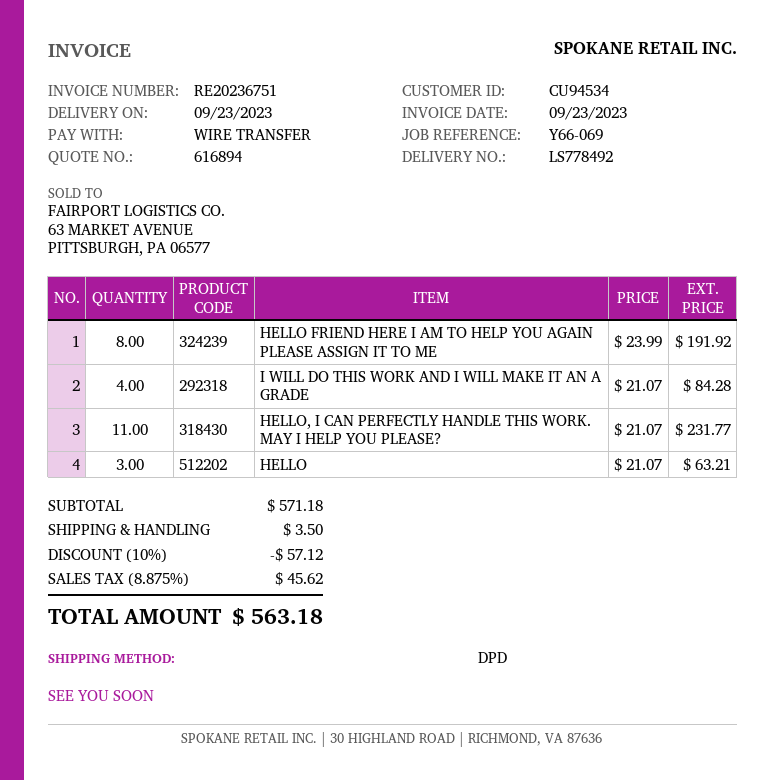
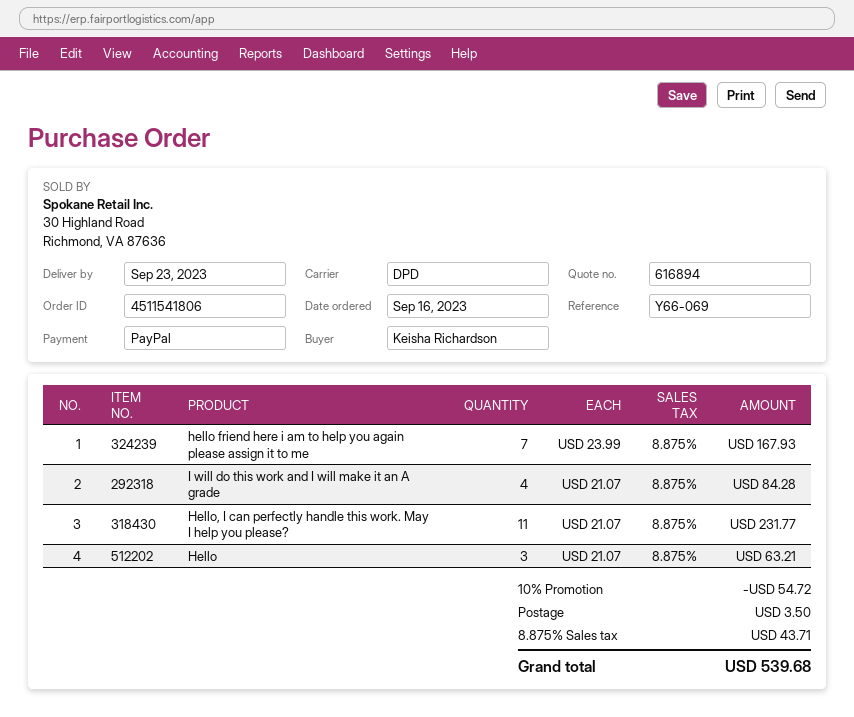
payment method: bank transfer -> PayPal
HELLO FRIEND HERE I AM TO HELP YOU AGAIN PLEASE ASSIGN IT TO ME: 8 x 23.99 = 191.92 -> 7 x 23.99 = 167.93
discount: 10% = 57.12 -> 10% = 54.72
tax: 8.875% = 45.62 -> 8.875% = 43.71
total: 563.18 -> 539.68

